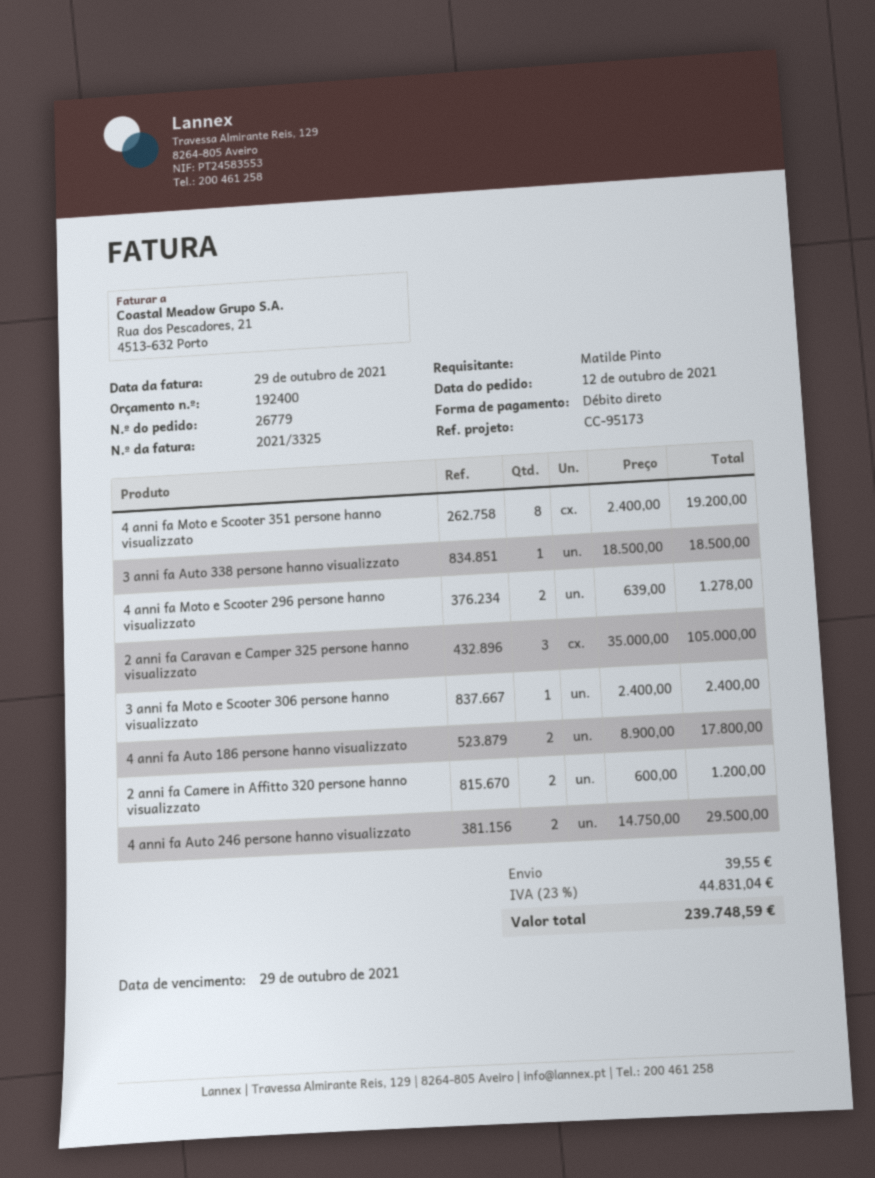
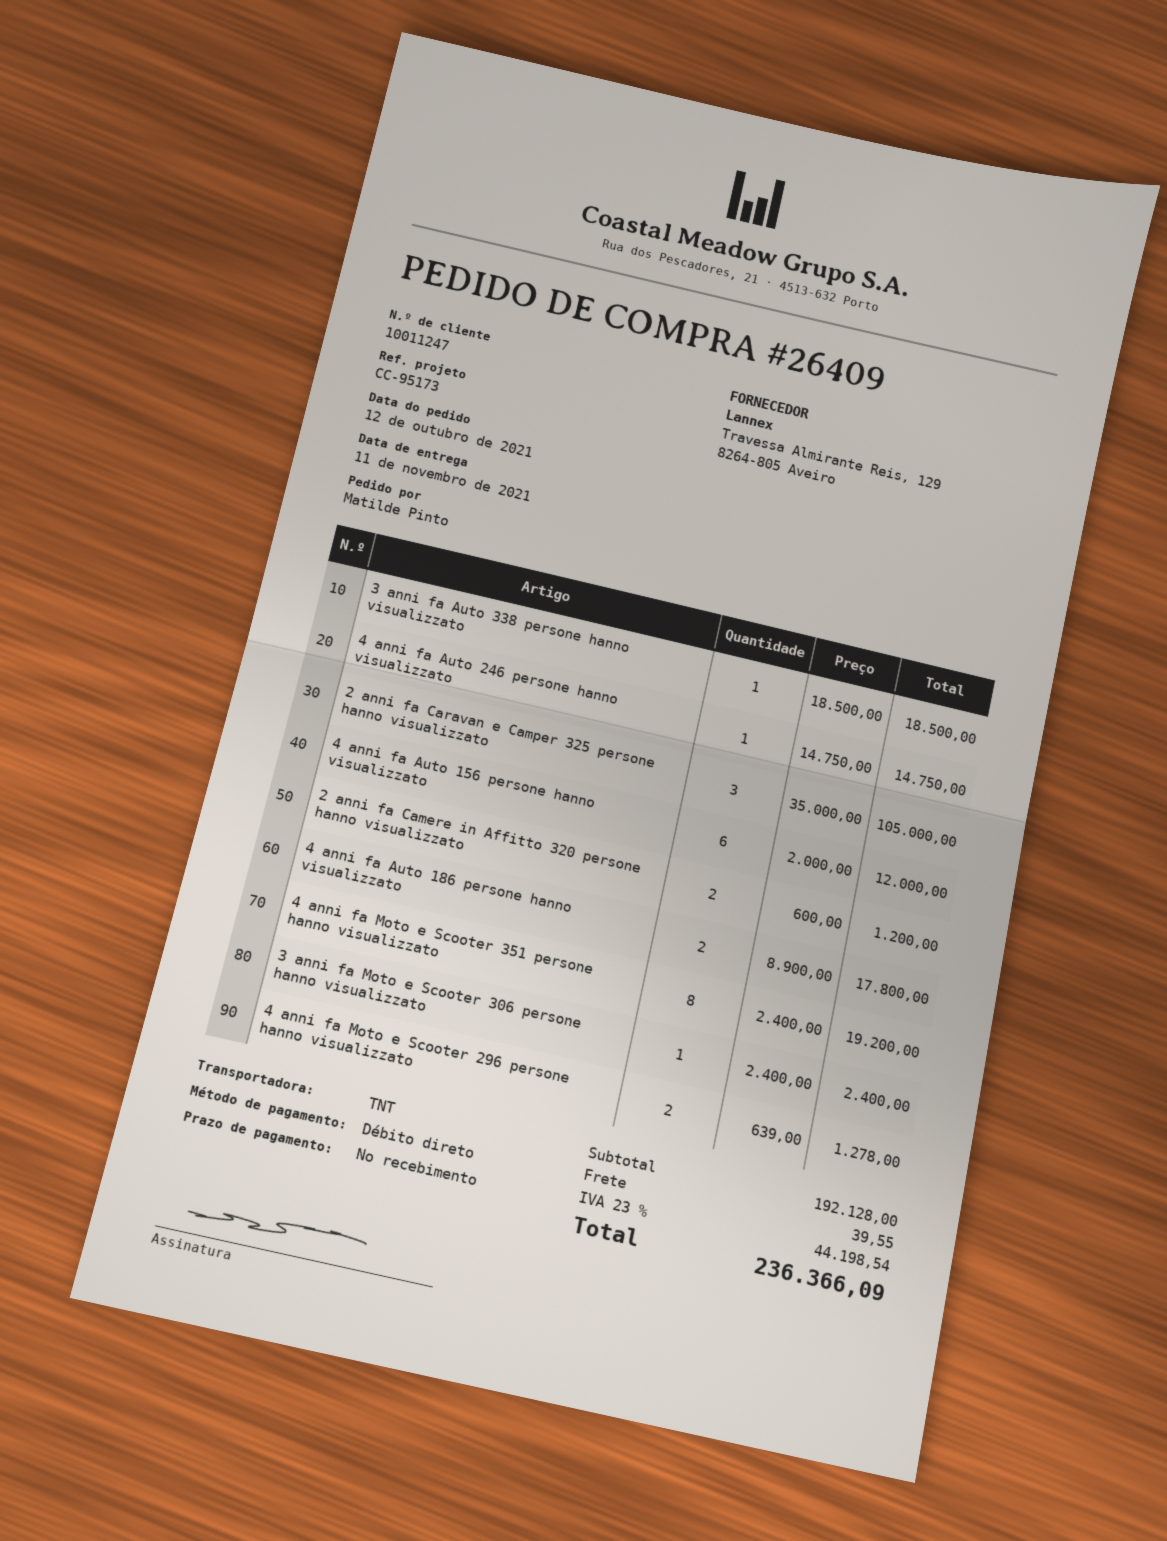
order number: 26779 -> 26409
4 anni fa Auto 246 persone hanno visualizzato: 2 x 14750.00 = 29500.00 -> 1 x 14750.00 = 14750.00
4 anni fa Auto 156 persone hanno visualizzato: none -> 6 x 2000.00 = 12000.00
tax: 23% = 44831.04 -> 23% = 44198.54
total: 239748.59 -> 236366.09

